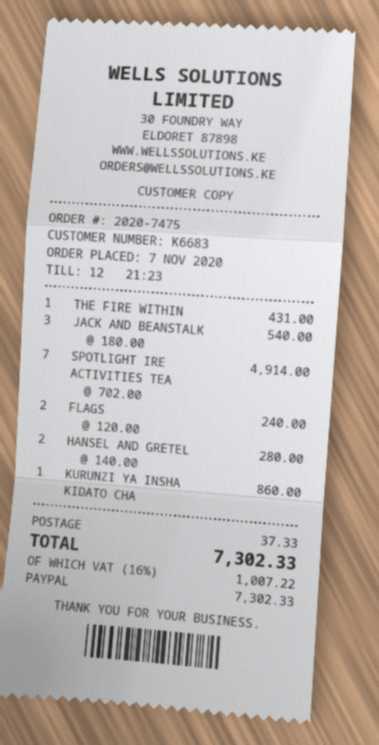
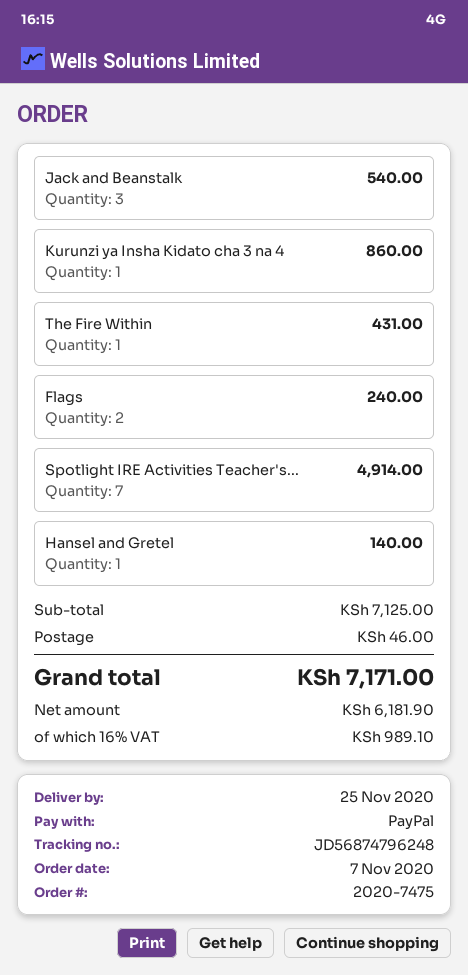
HANSEL AND GRETEL: 2 for 280.00 -> 1 for 140.00
shipping: 37.33 -> 46.00
tax: 16% = 1007.22 -> 16% = 989.10
total: 7302.33 -> 7171.00

